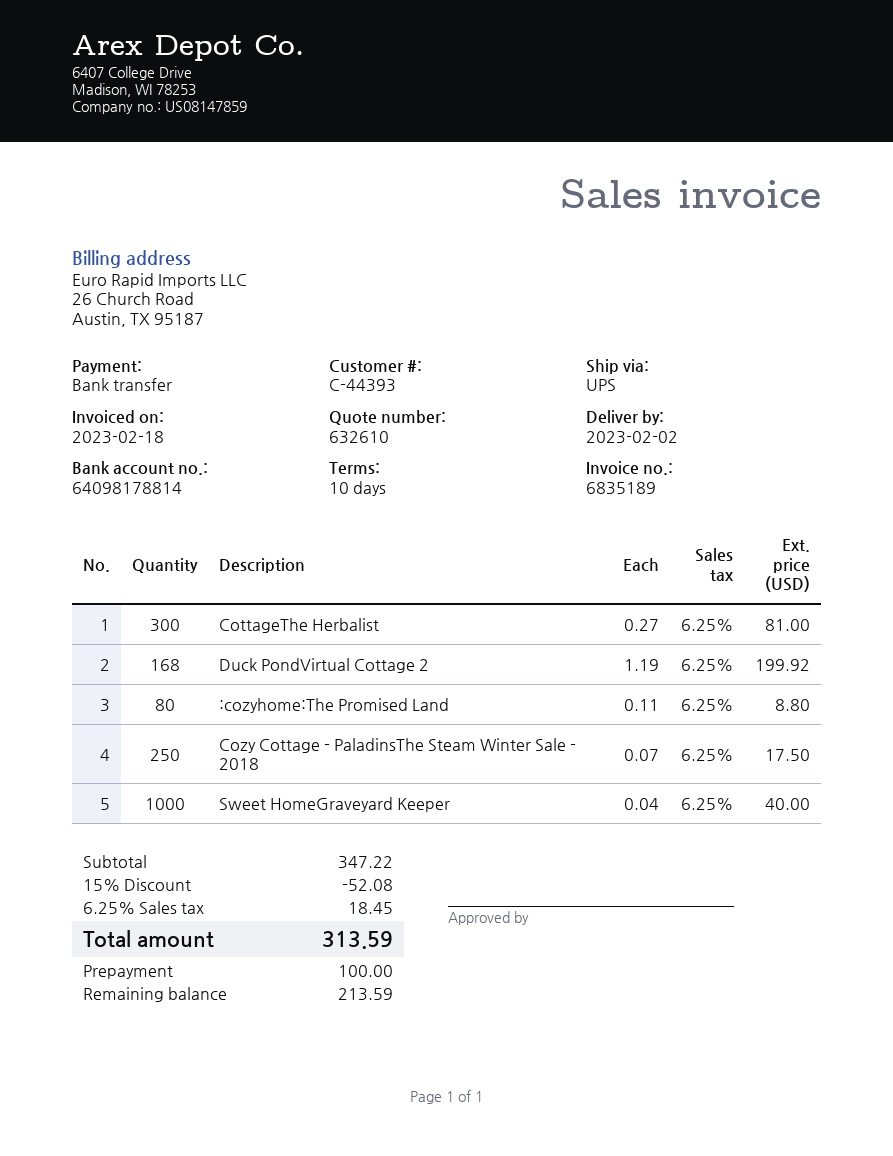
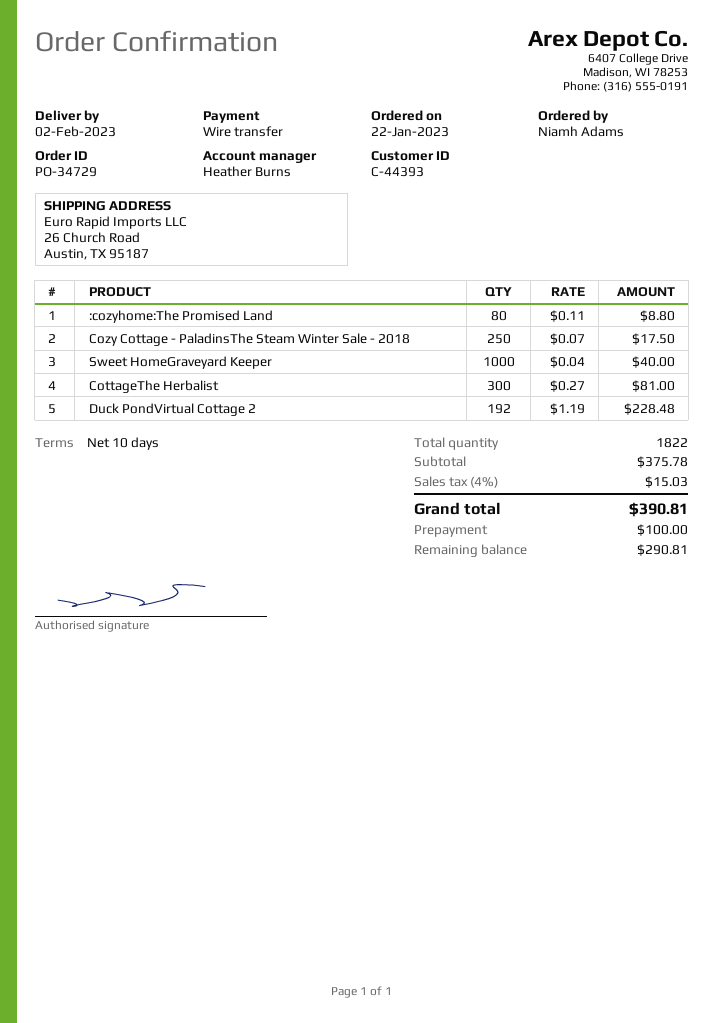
Duck PondVirtual Cottage 2: 168 x 1.19 = 199.92 -> 192 x 1.19 = 228.48
subtotal: 347.22 -> 375.78
discount: 15% = 52.08 -> none
tax: 6.25% = 18.45 -> 4% = 15.03
total: 313.59 -> 390.81
balance: 213.59 -> 290.81

